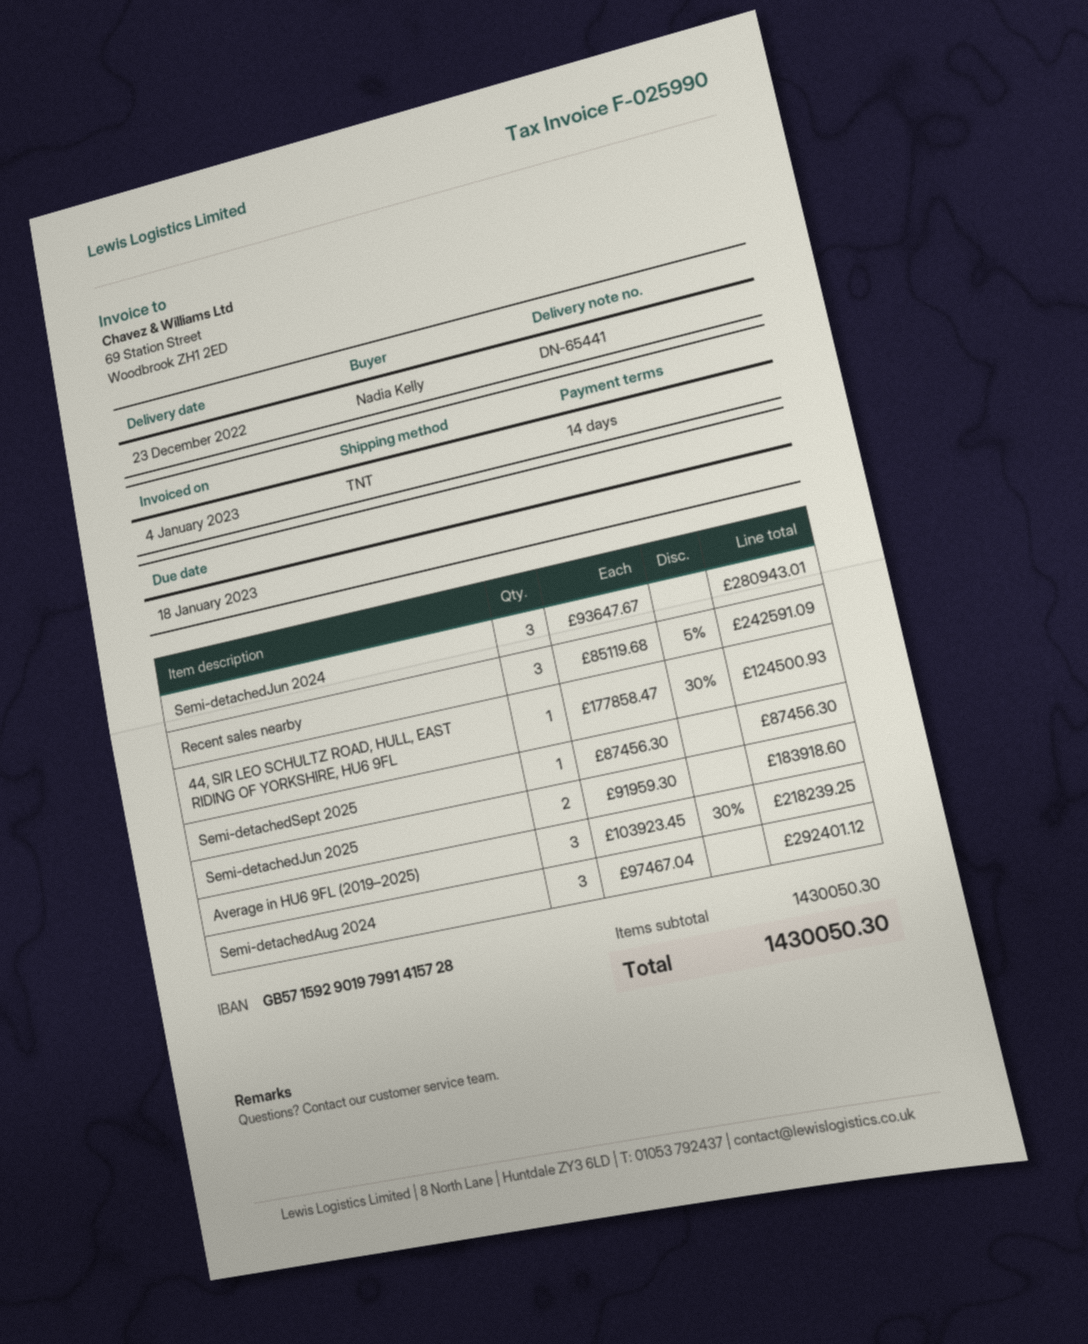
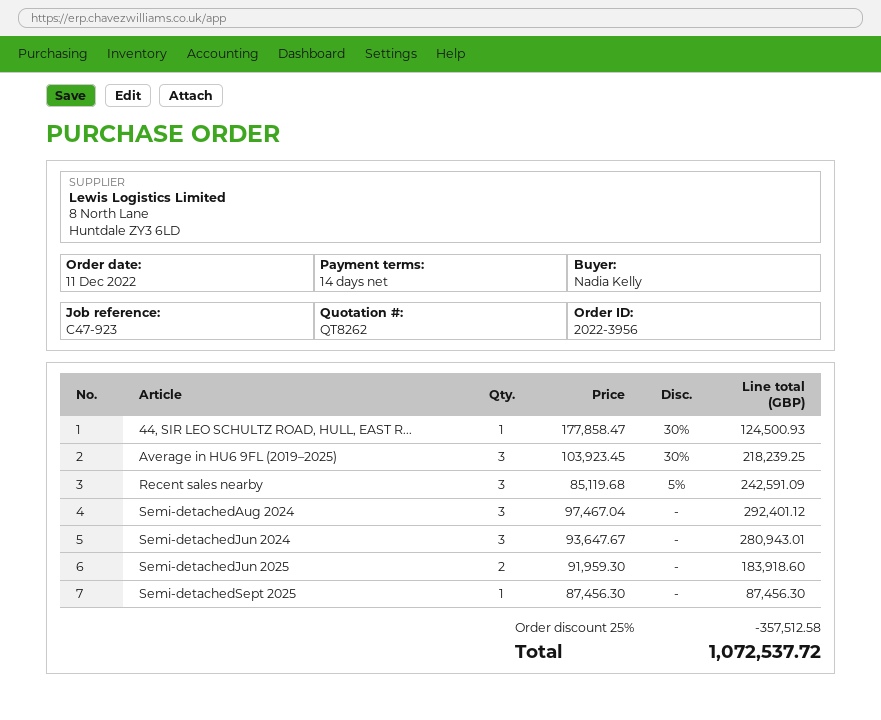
discount: none -> 25% = 357512.58
total: 1430050.30 -> 1072537.72

